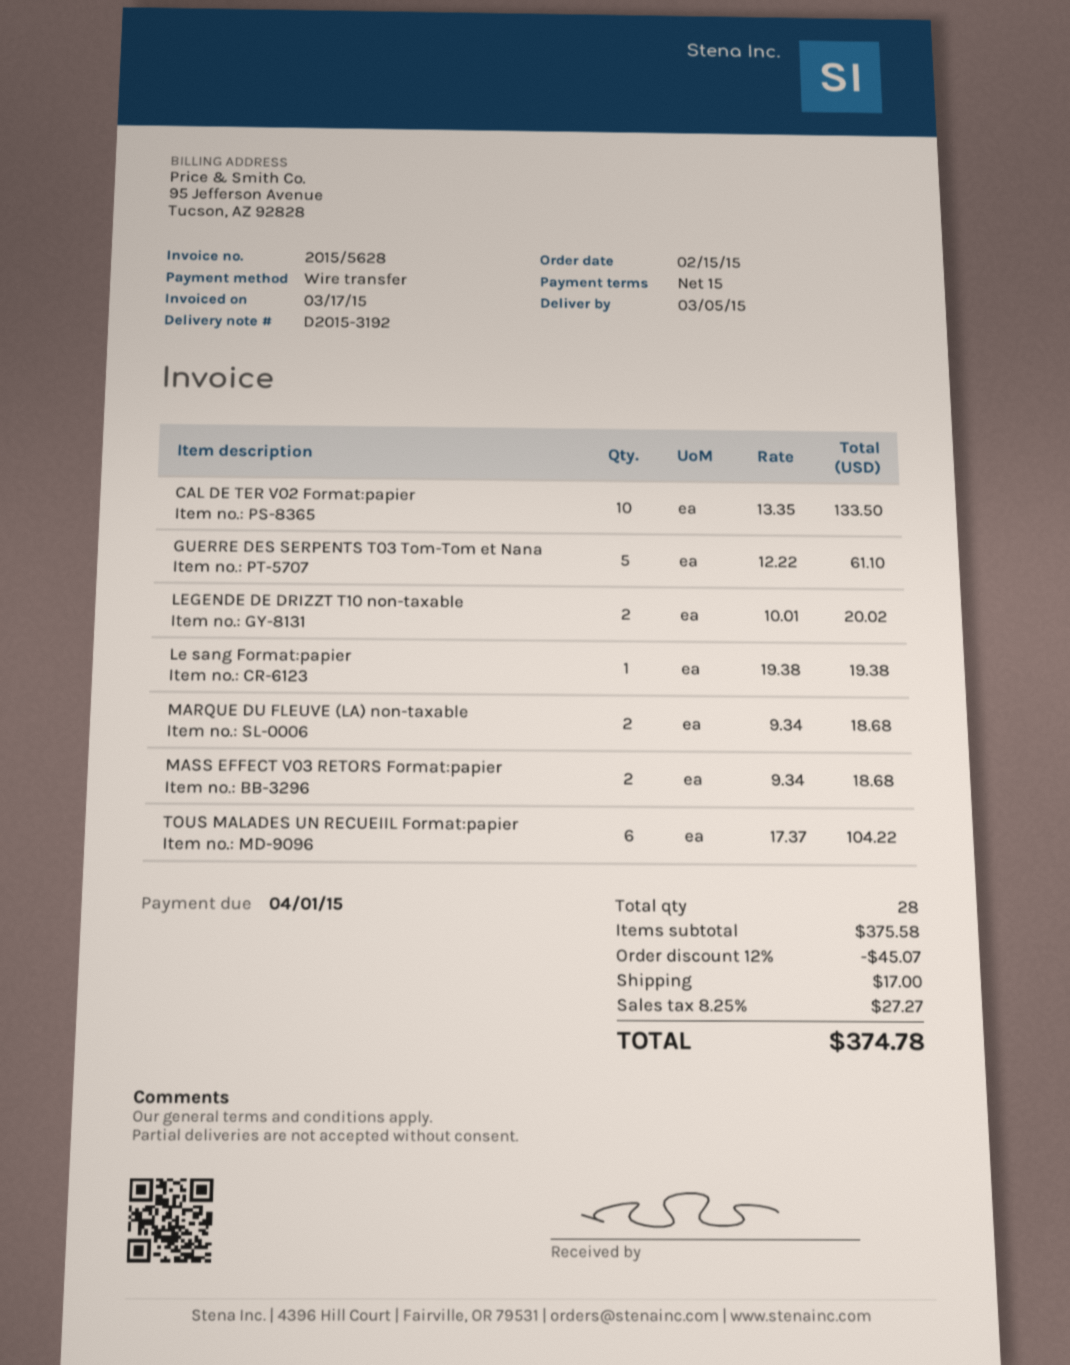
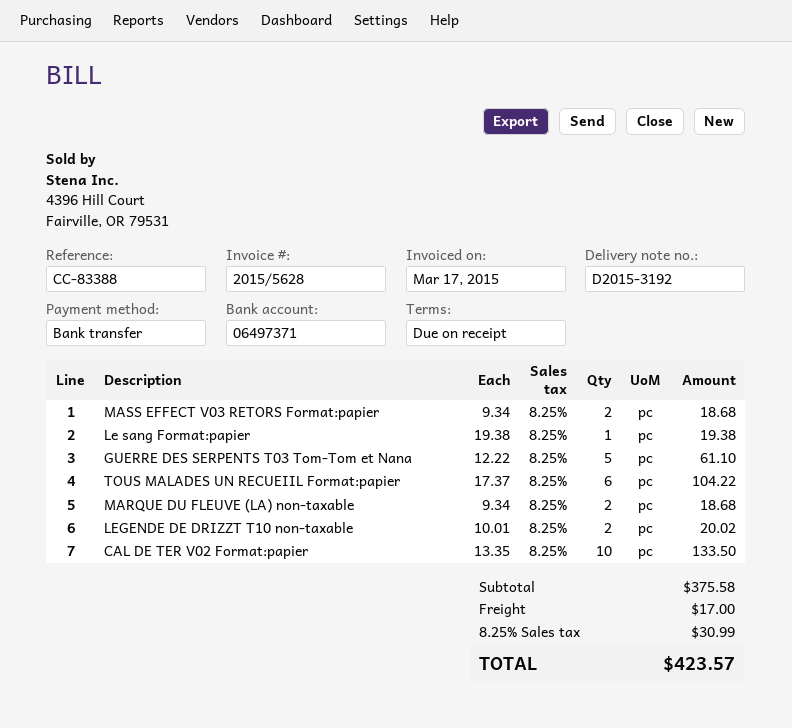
payment terms: 15 days -> on receipt
discount: 12% = 45.07 -> none
tax: 8.25% = 27.27 -> 8.25% = 30.99
total: 374.78 -> 423.57

